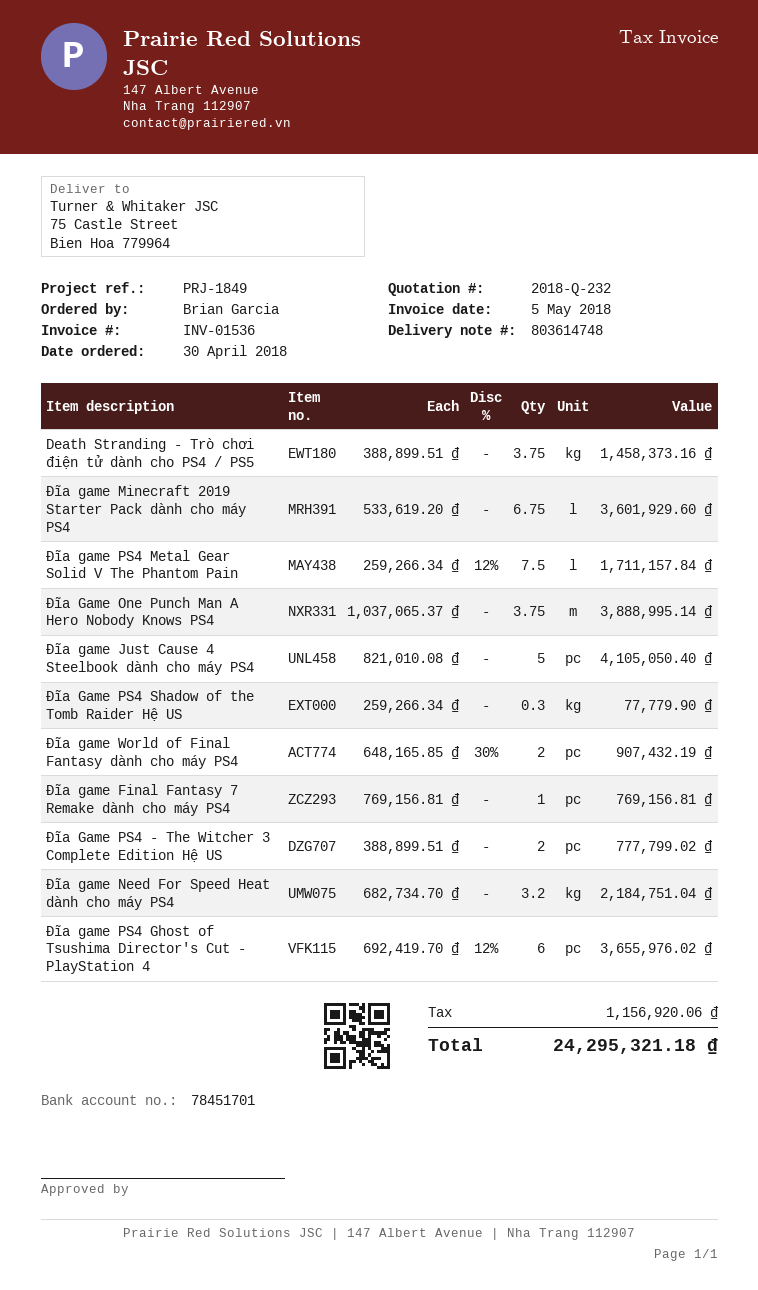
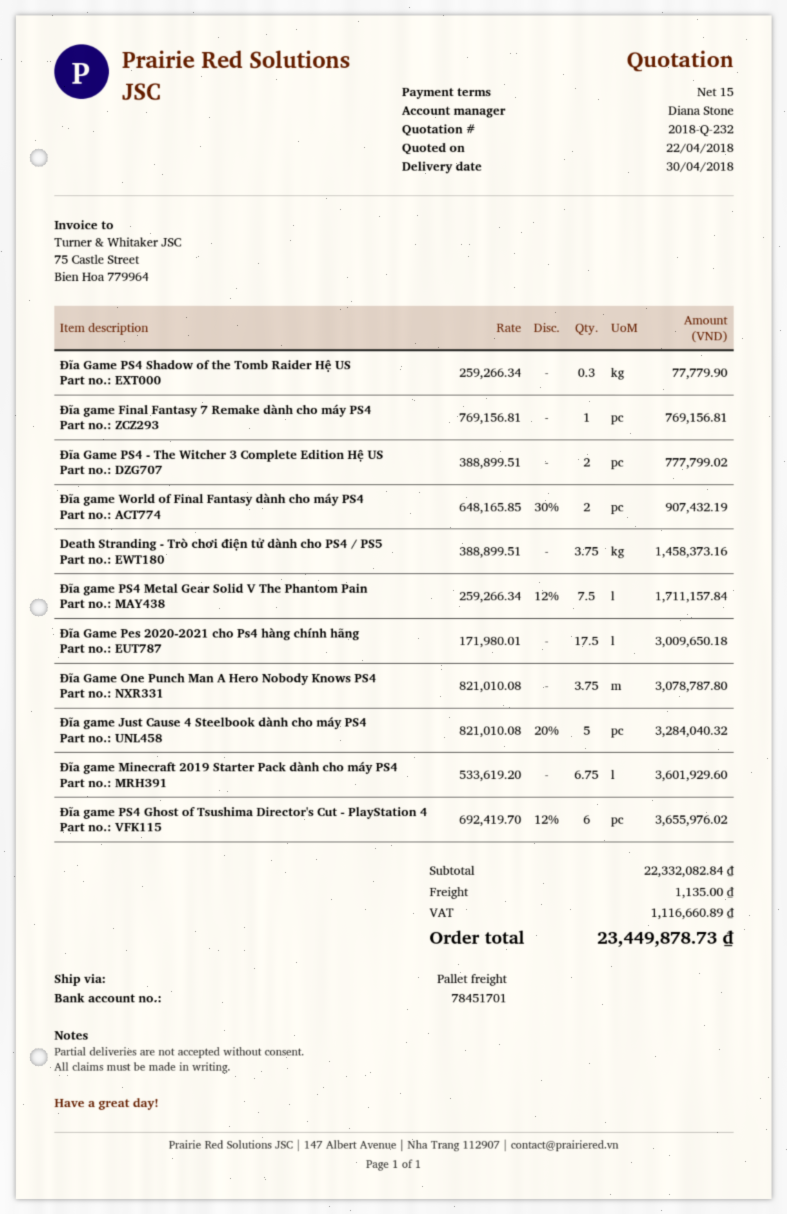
Đĩa Game One Punch Man A Hero Nobody Knows PS4: 3.75 x 1037065.37 = 3888995.14 -> 3.75 x 821010.08 = 3078787.80
Đĩa game Just Cause 4 Steelbook dành cho máy PS4: 5 x 821010.08 = 4105050.40 -> 5 x 821010.08 - 20% = 3284040.32
Đĩa game Need For Speed Heat dành cho máy PS4: 3.2 x 682734.70 = 2184751.04 -> none
Đĩa Game Pes 2020-2021 cho Ps4 hàng chính hãng: none -> 17.5 x 171980.01 = 3009650.18
shipping: none -> 1135.00
tax: 1156920.06 -> 1116660.89
total: 24295321.18 -> 23449878.73

